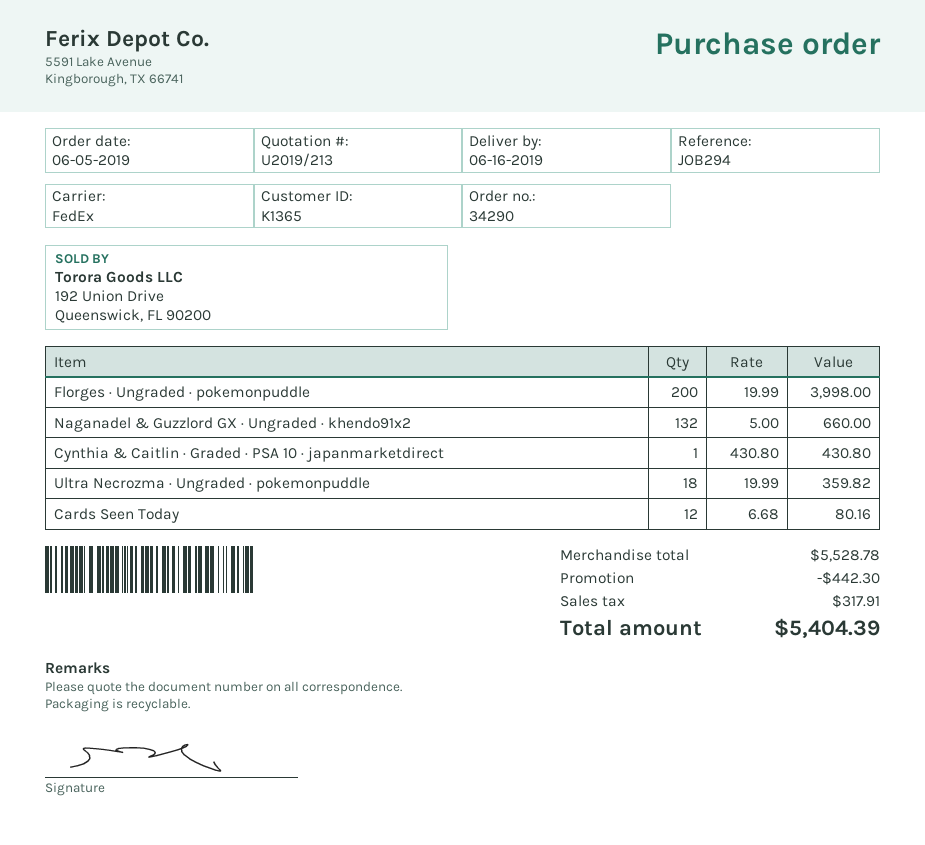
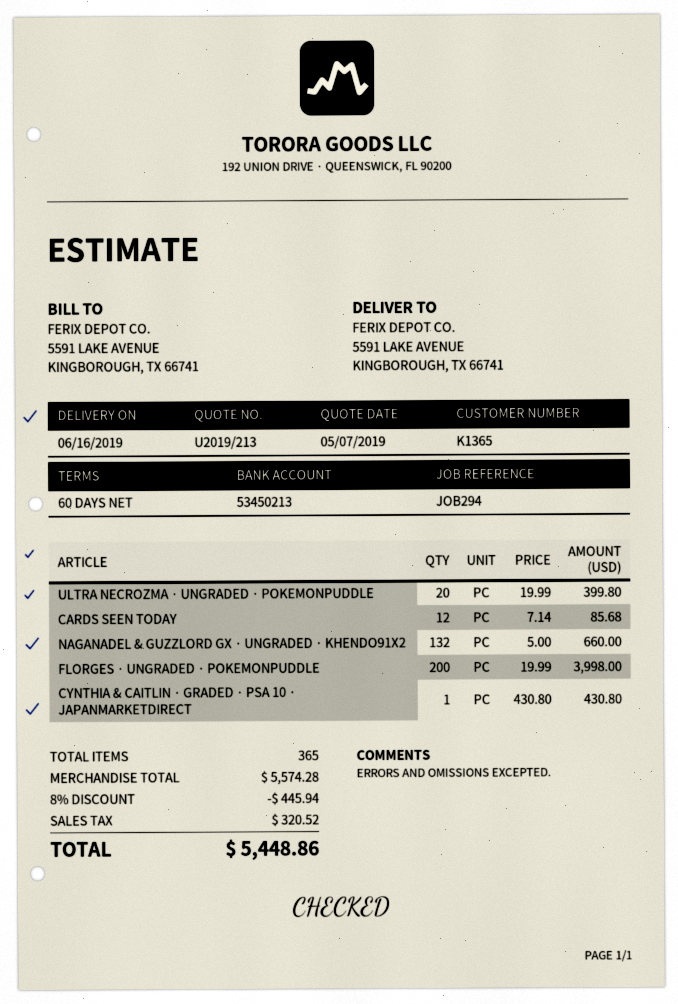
Ultra Necrozma · Ungraded · pokemonpuddle: 18 x 19.99 = 359.82 -> 20 x 19.99 = 399.80
Cards Seen Today: 12 x 6.68 = 80.16 -> 12 x 7.14 = 85.68
subtotal: 5528.78 -> 5574.28
discount: 442.30 -> 445.94
tax: 317.91 -> 320.52
total: 5404.39 -> 5448.86

